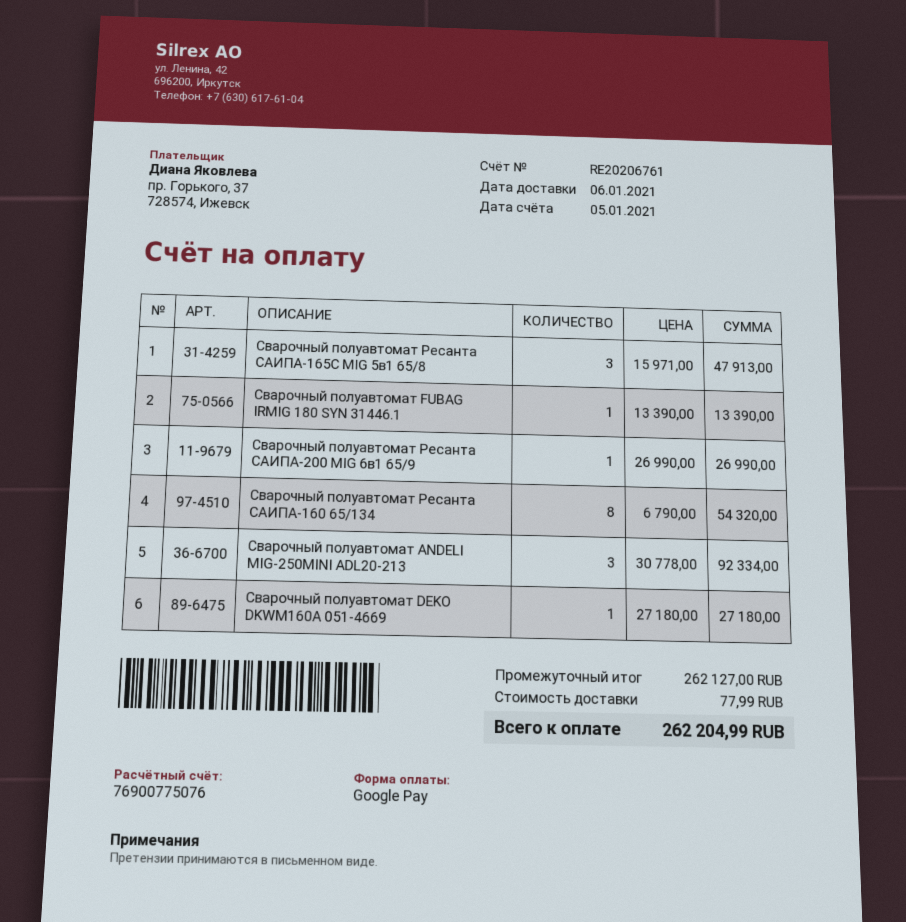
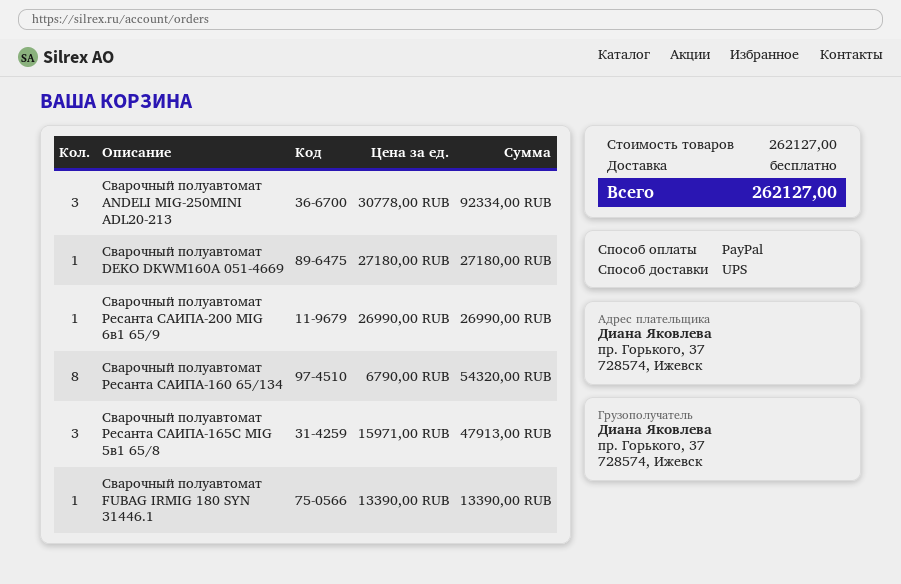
payment method: Google Pay -> PayPal
shipping: 77.99 -> 0.00
total: 262204.99 -> 262127.00

